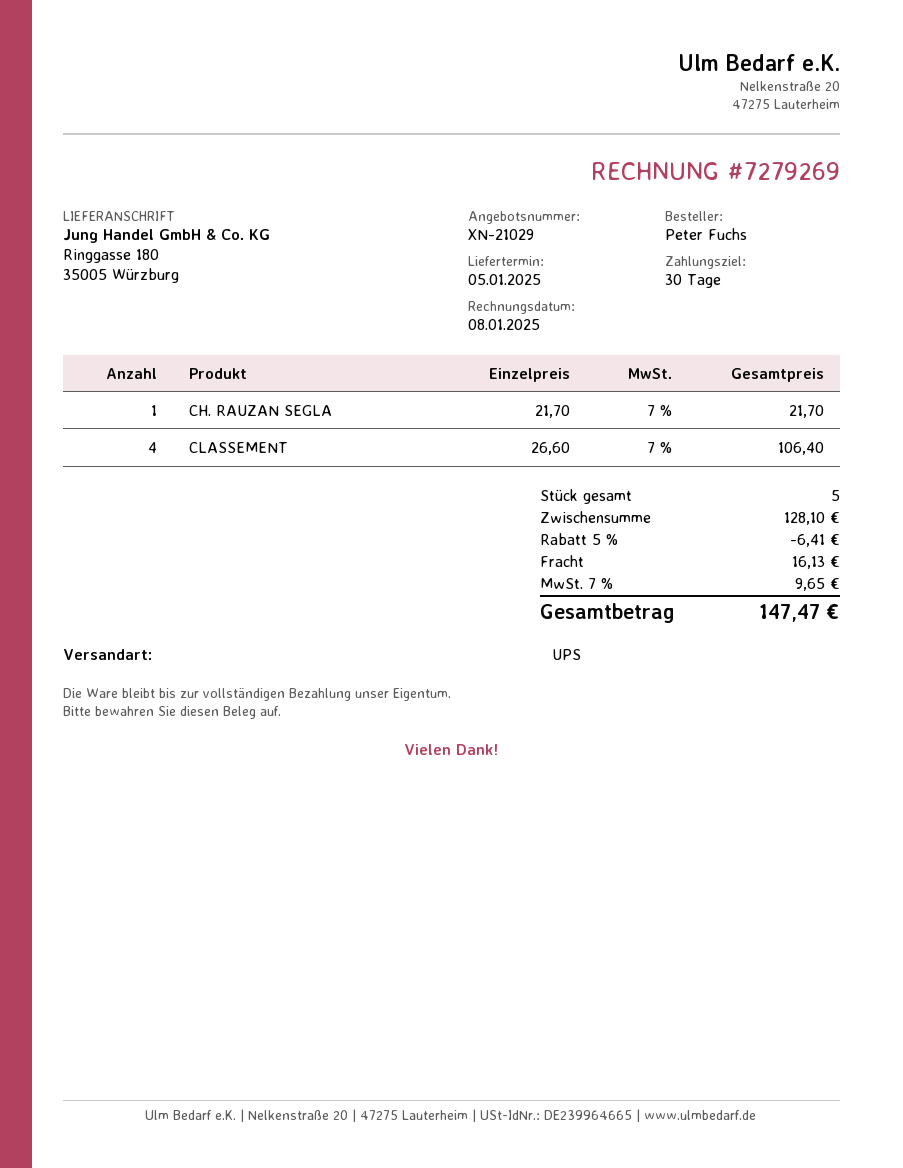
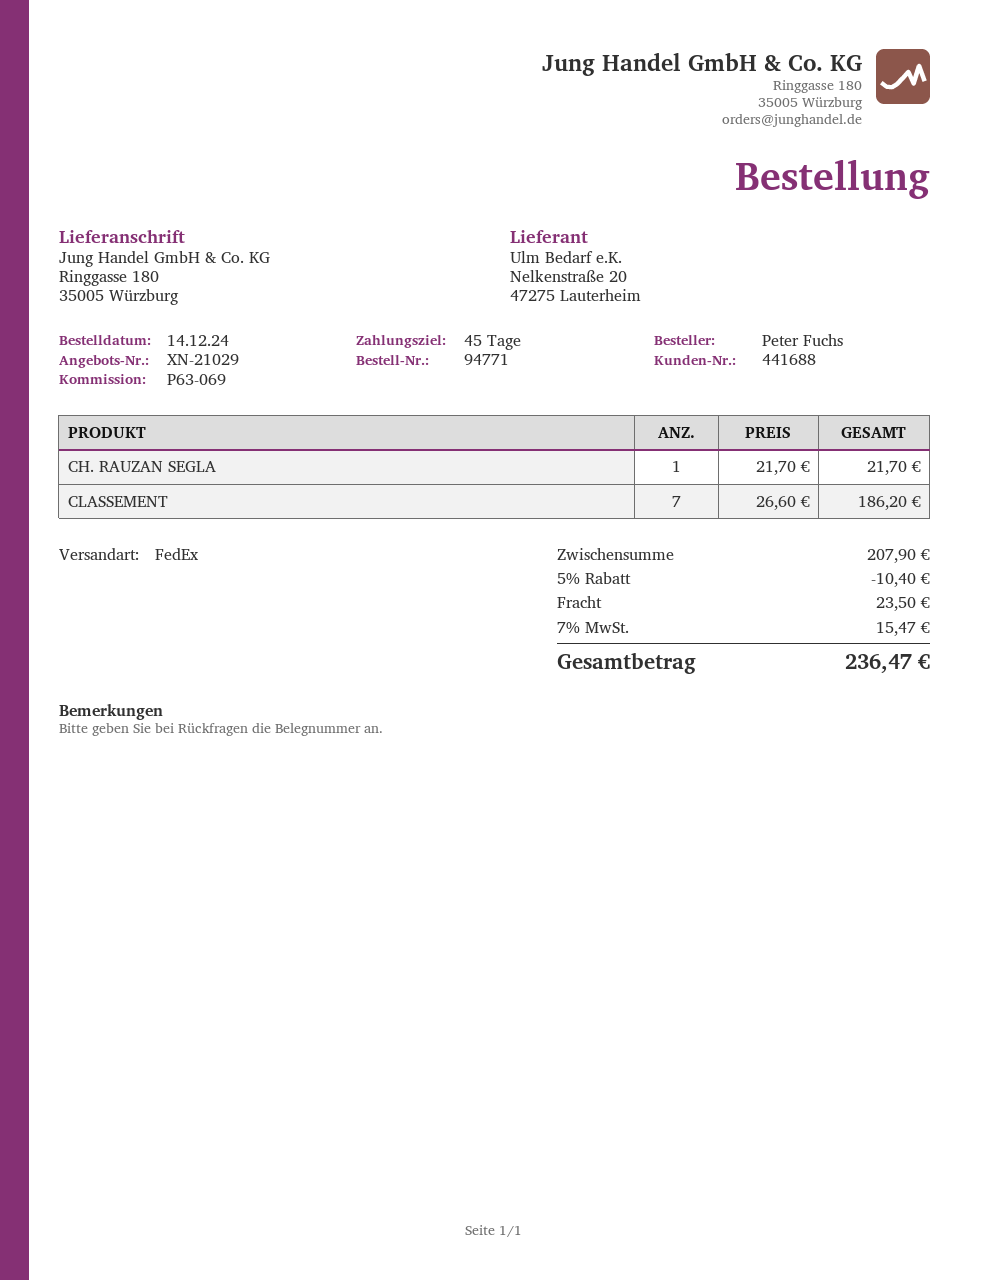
payment terms: 30 days -> 45 days
shipping method: UPS -> FedEx
CLASSEMENT: 4 x 26.60 = 106.40 -> 7 x 26.60 = 186.20
subtotal: 128.10 -> 207.90
discount: 5% = 6.41 -> 5% = 10.40
shipping: 16.13 -> 23.50
tax: 7% = 9.65 -> 7% = 15.47
total: 147.47 -> 236.47

